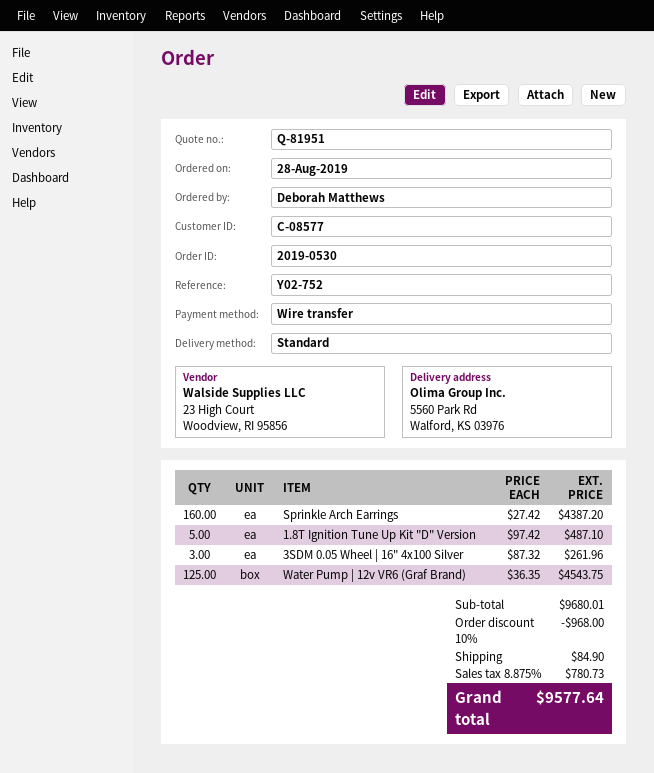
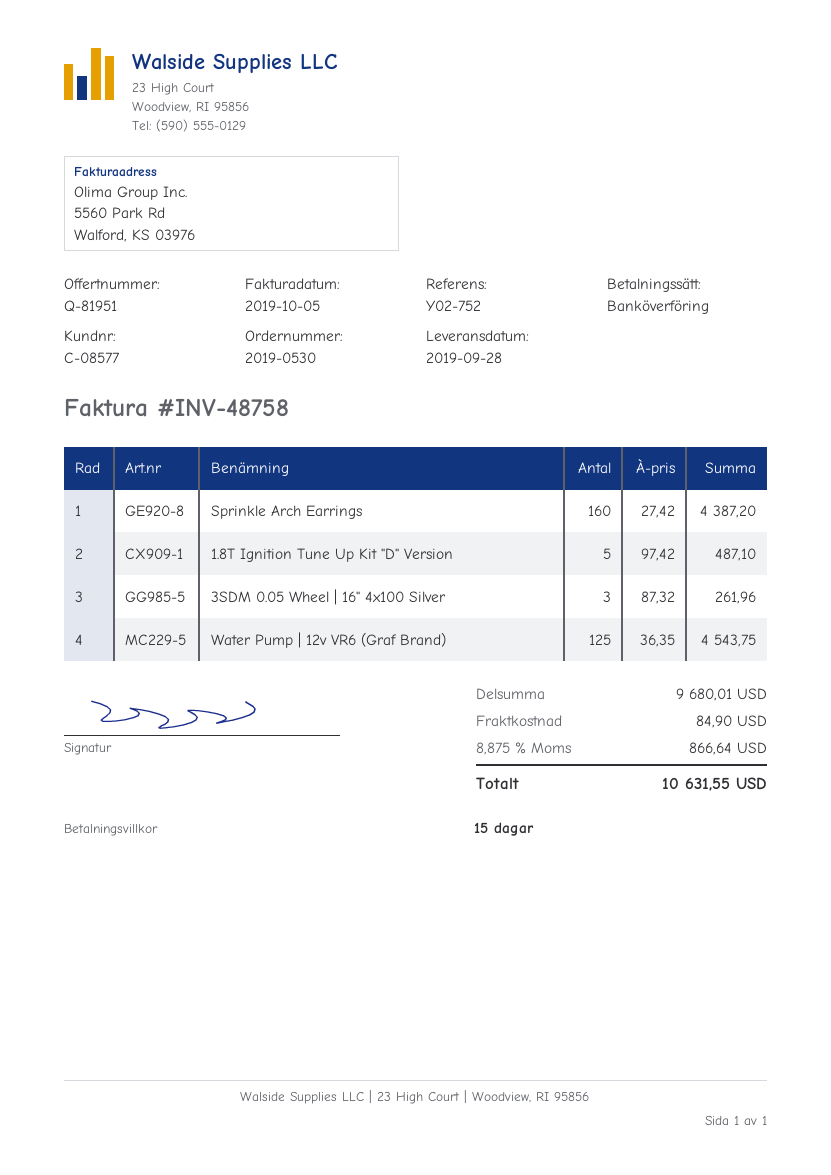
discount: 10% = 968.00 -> none
tax: 8.875% = 780.73 -> 8.875% = 866.64
total: 9577.64 -> 10631.55

